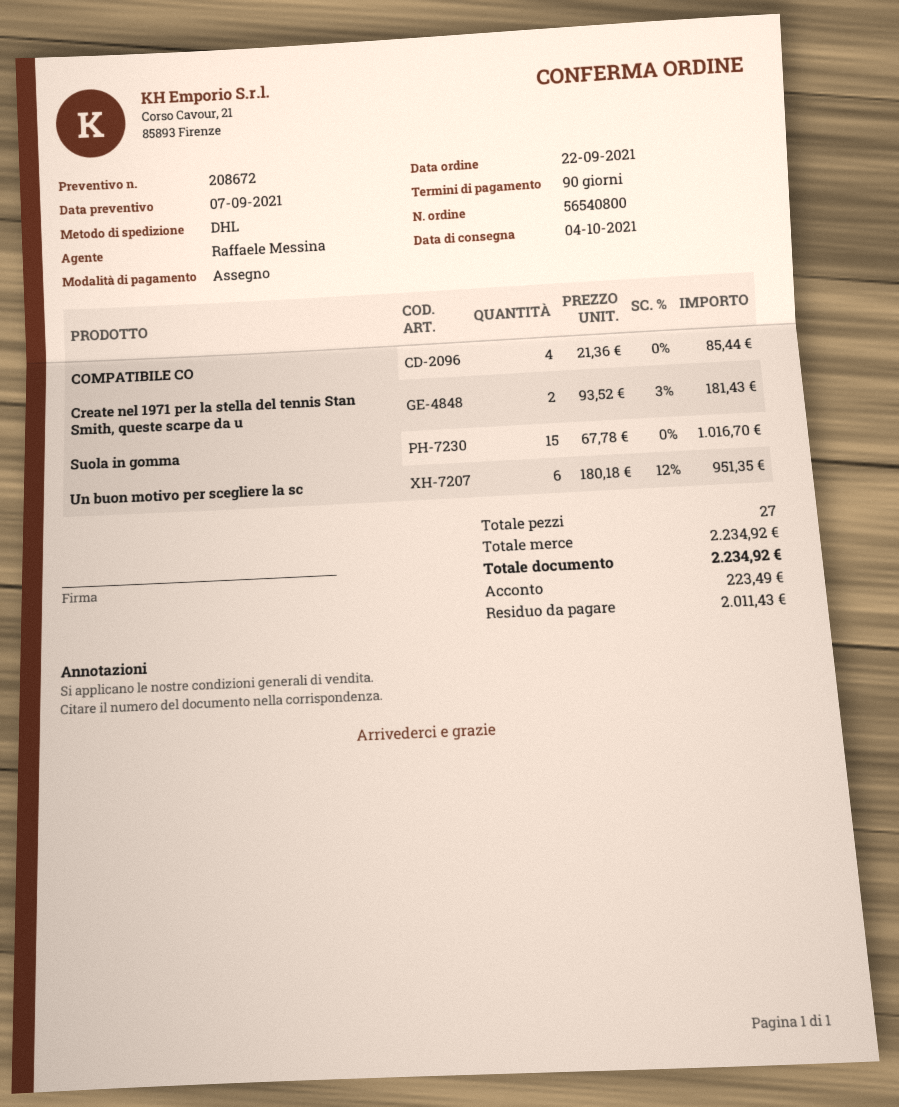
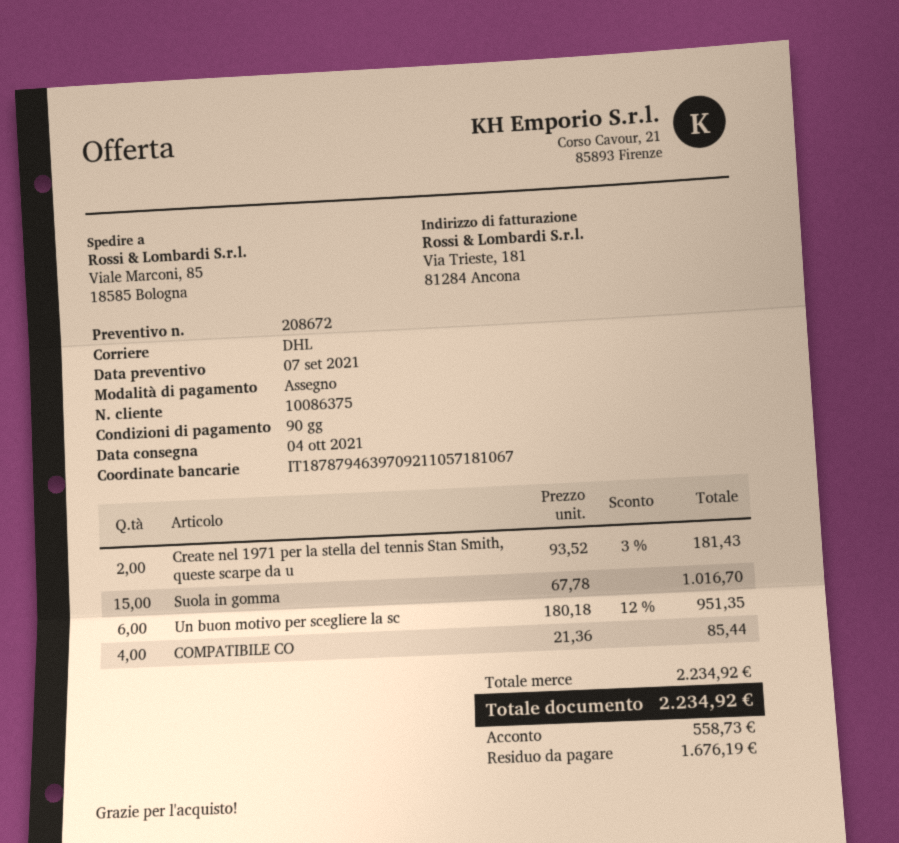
deposit: 223.49 -> 558.73
balance: 2011.43 -> 1676.19

